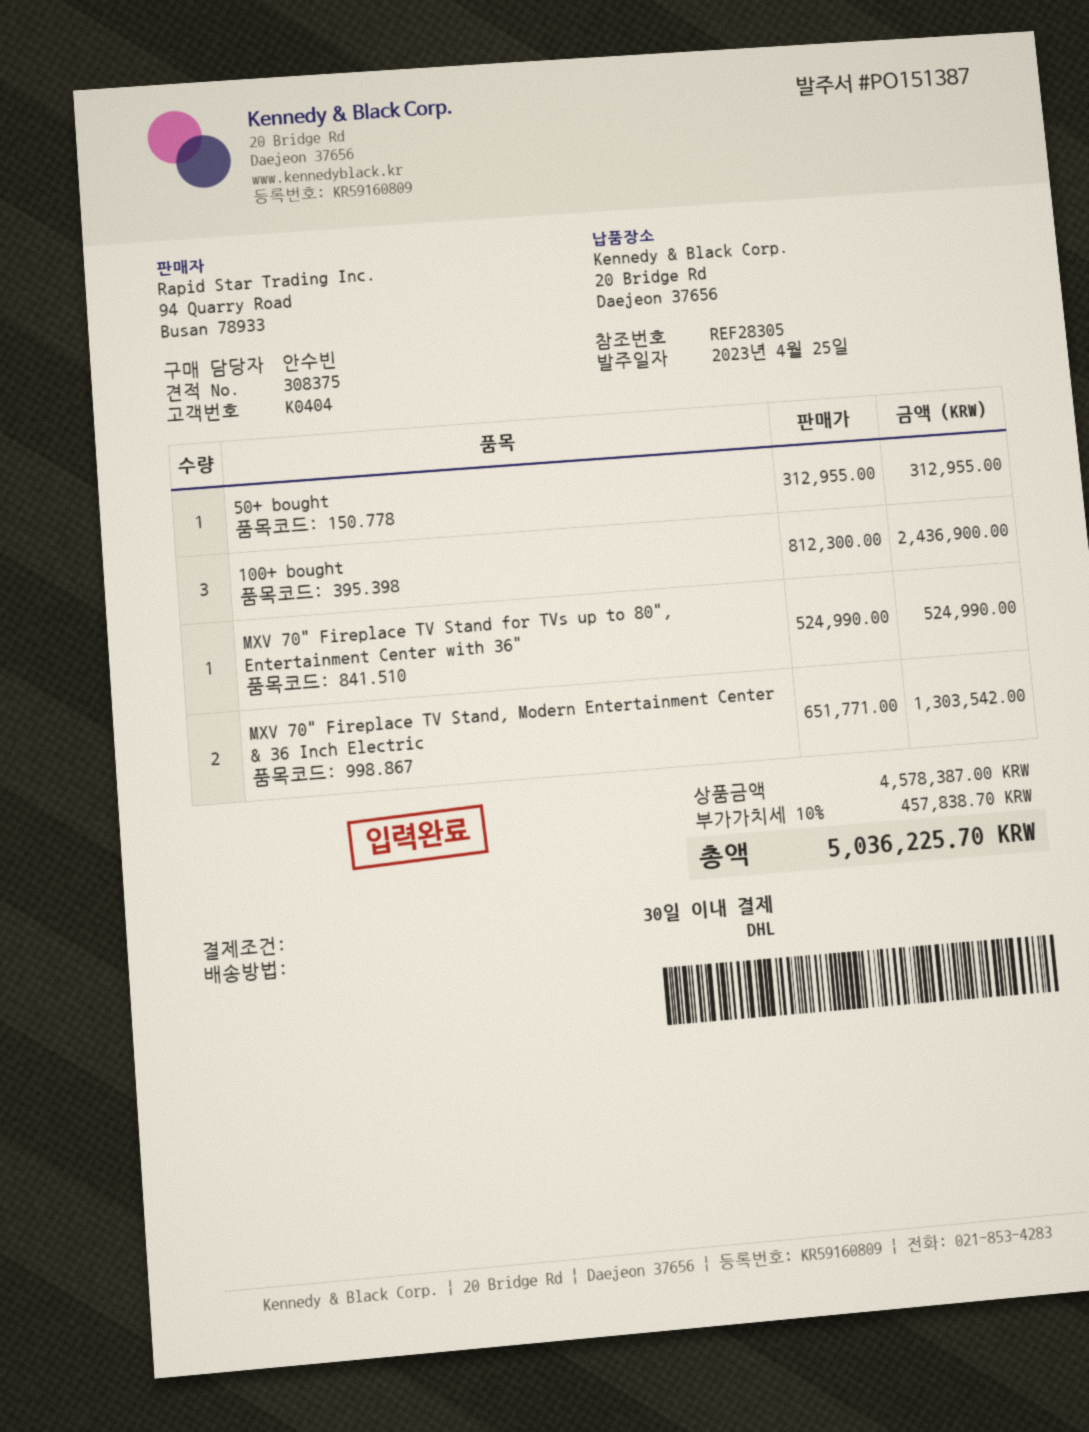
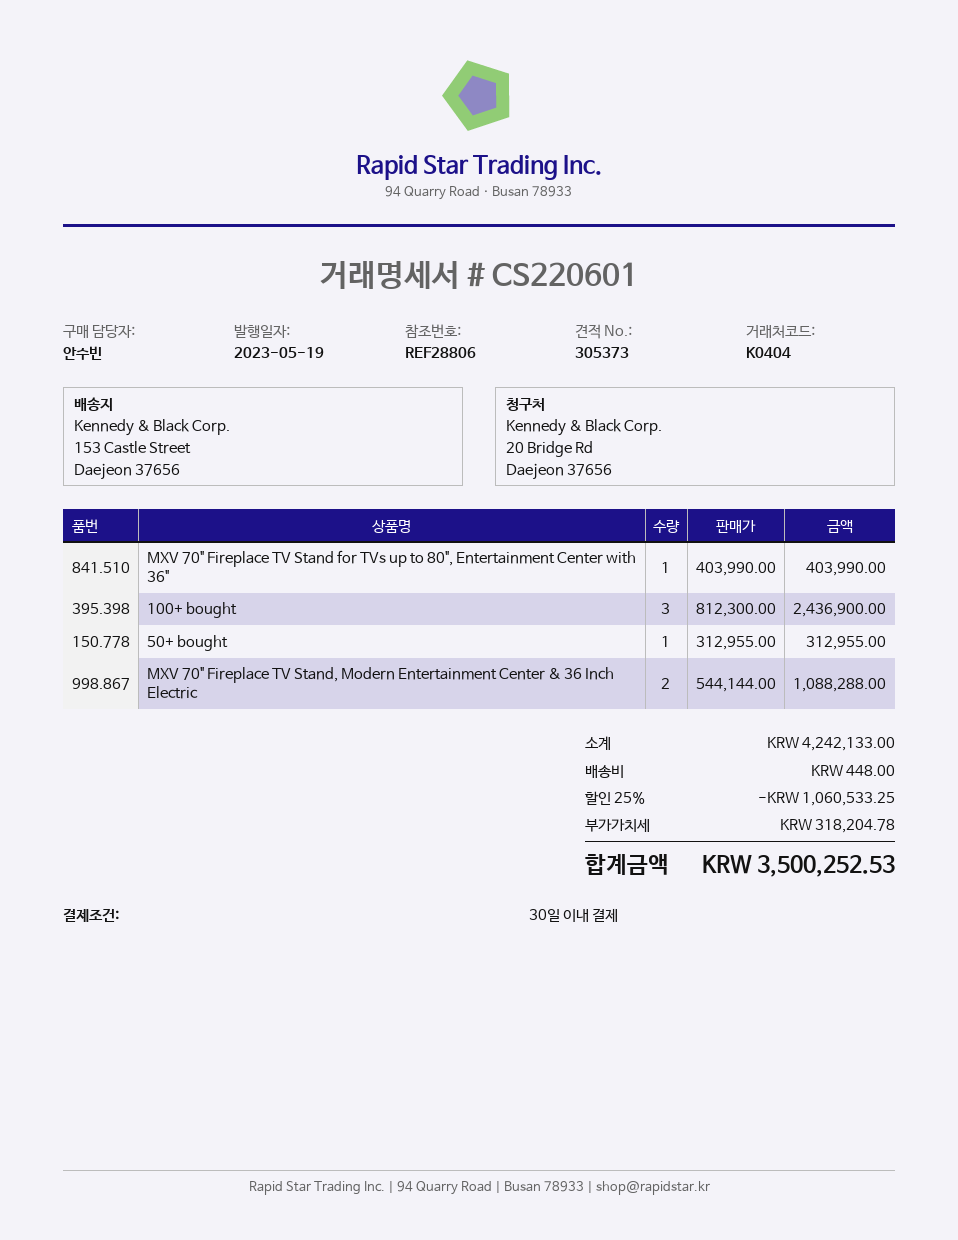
quote number: 308375 -> 305373
reference: REF28305 -> REF28806
ship to: 20 Bridge Rd, Daejeon 37656 -> 153 Castle Street, Daejeon 37656
MXV 70" Fireplace TV Stand for TVs up to 80", Entertainment Center with 36": 1 x 524990.00 = 524990.00 -> 1 x 403990.00 = 403990.00
MXV 70" Fireplace TV Stand, Modern Entertainment Center & 36 Inch Electric: 2 x 651771.00 = 1303542.00 -> 2 x 544144.00 = 1088288.00
subtotal: 4578387.00 -> 4242133.00
discount: none -> 25% = 1060533.25
shipping: none -> 448.00
tax: 457838.70 -> 318204.78
total: 5036225.70 -> 3500252.53

